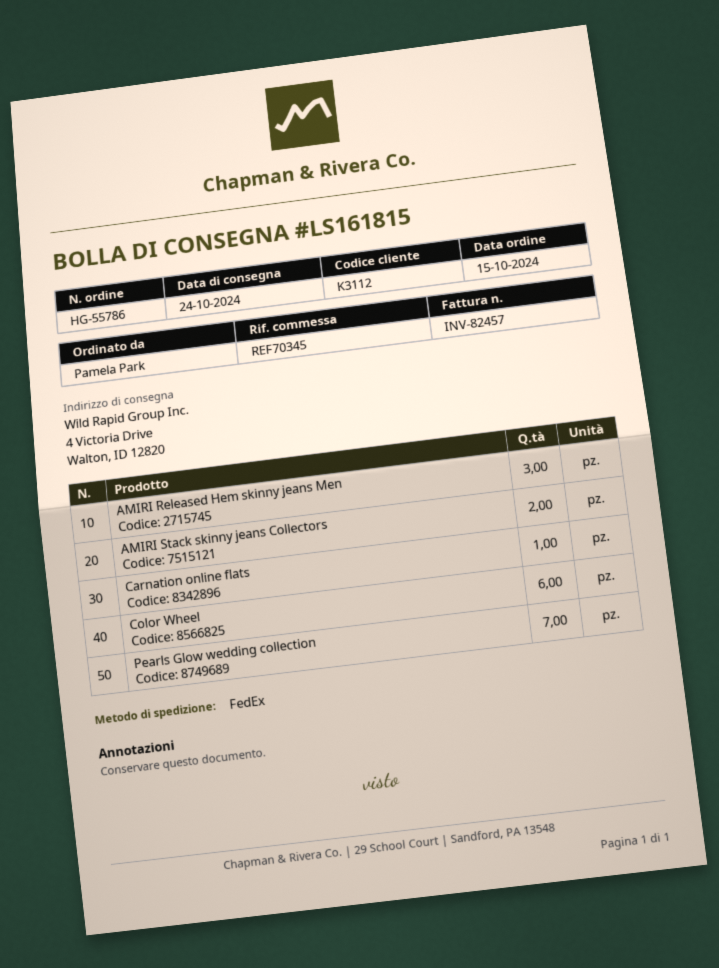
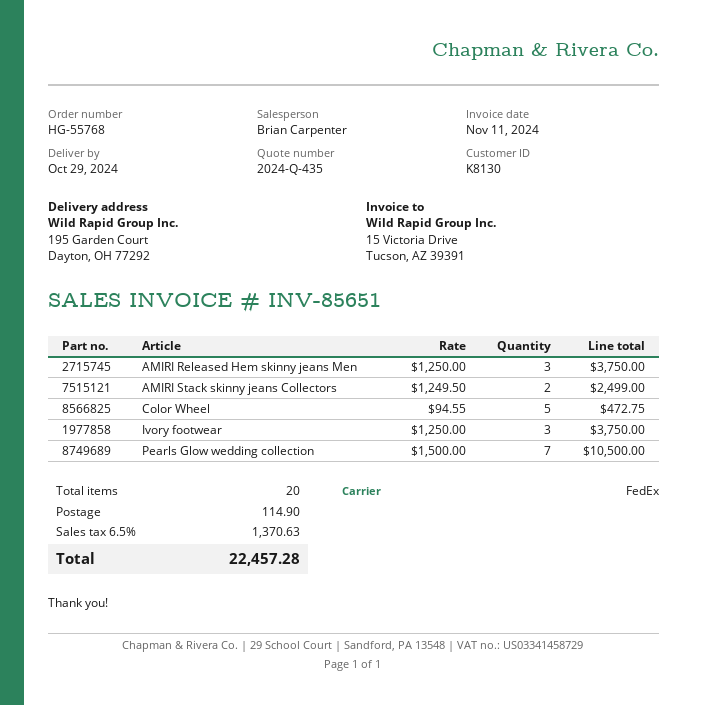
order number: HG-55786 -> HG-55768
delivery date: 2024-10-24 -> 2024-10-29
invoice number: INV-82457 -> INV-85651
customer number: K3112 -> K8130
ship to: 4 Victoria Drive, Walton, ID 12820 -> 195 Garden Court, Dayton, OH 77292
Carnation online flats: 1 -> none
Color Wheel: 6 -> 5
Ivory footwear: none -> 3

